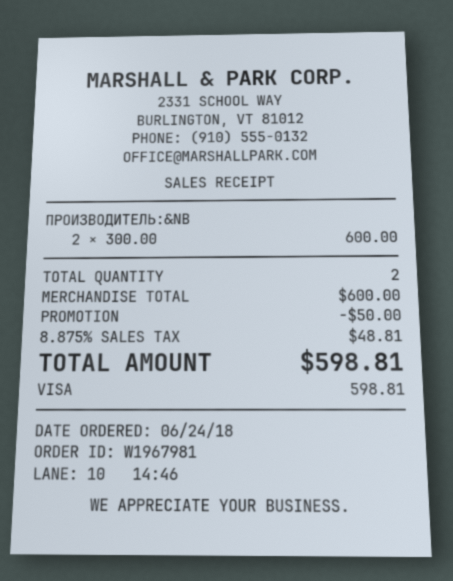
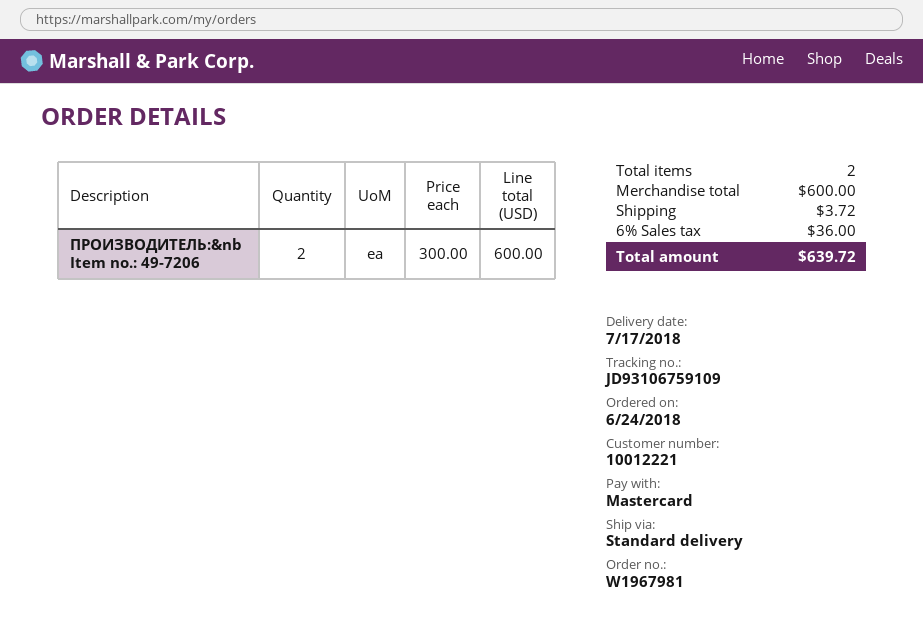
payment method: Visa -> Mastercard
discount: 50.00 -> none
shipping: none -> 3.72
tax: 8.875% = 48.81 -> 6% = 36.00
total: 598.81 -> 639.72

